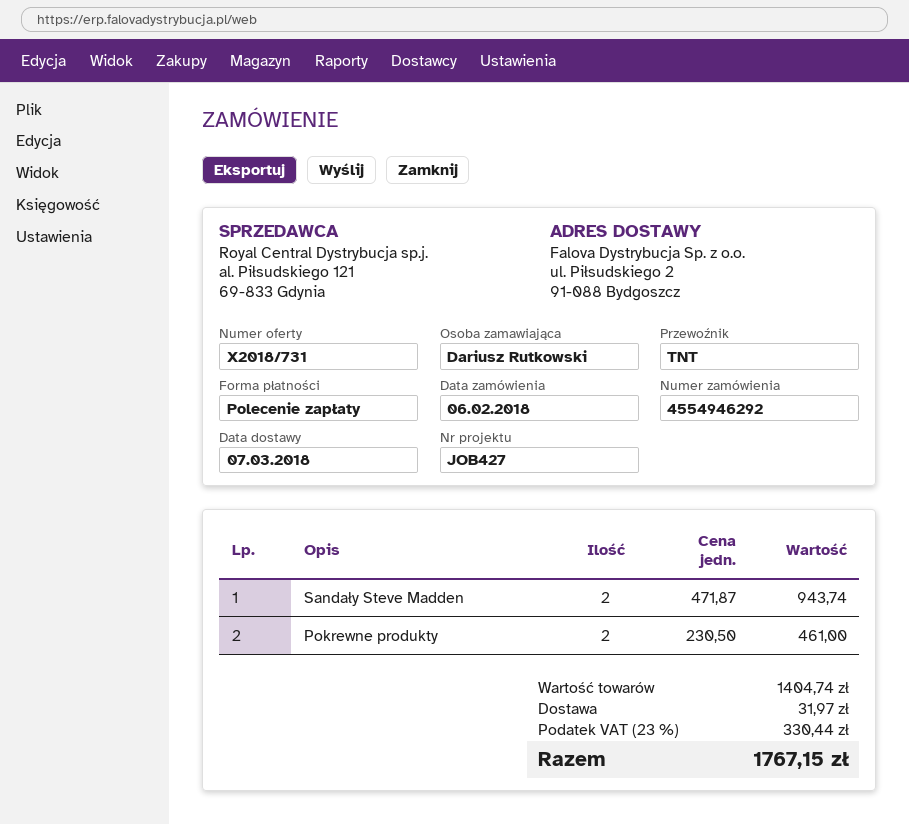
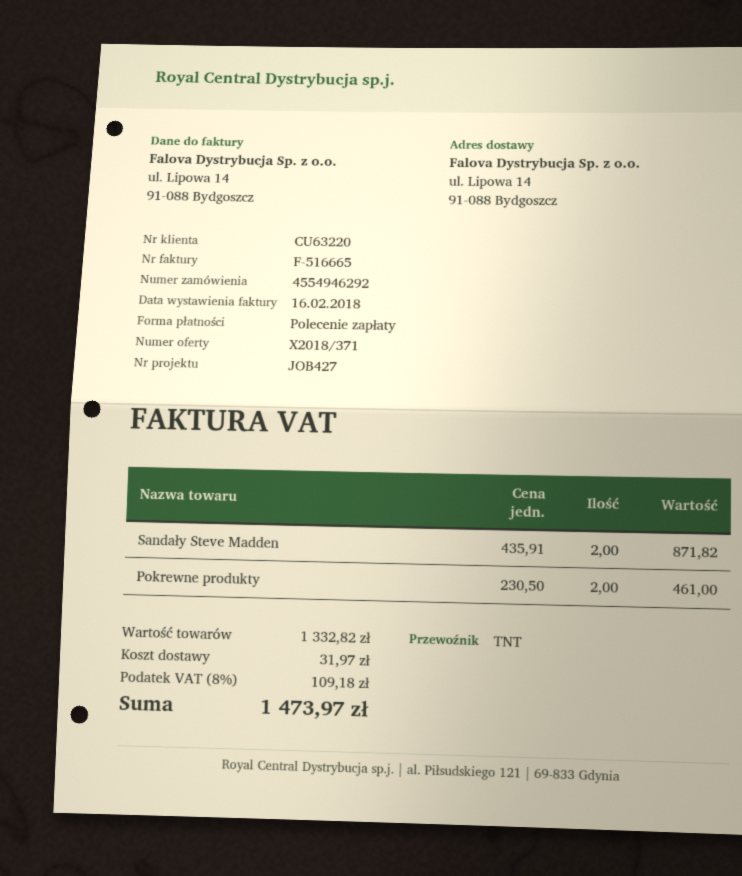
quote number: X2018/731 -> X2018/371
ship to: ul. Piłsudskiego 2, 91-088 Bydgoszcz -> ul. Lipowa 14, 91-088 Bydgoszcz
Sandały Steve Madden: 2 x 471.87 = 943.74 -> 2 x 435.91 = 871.82
subtotal: 1404.74 -> 1332.82
tax: 23% = 330.44 -> 8% = 109.18
total: 1767.15 -> 1473.97

